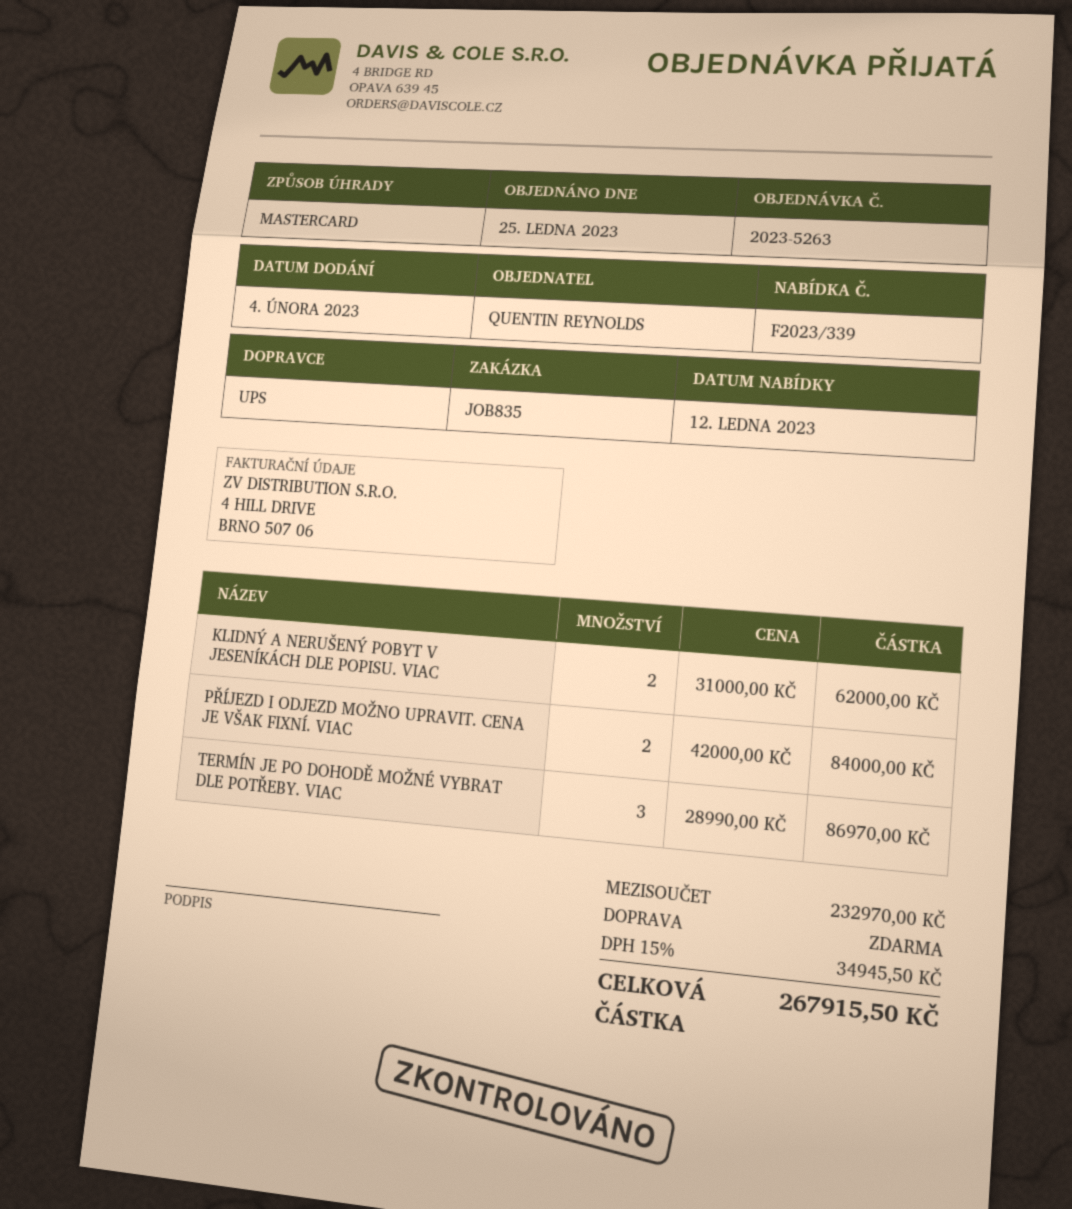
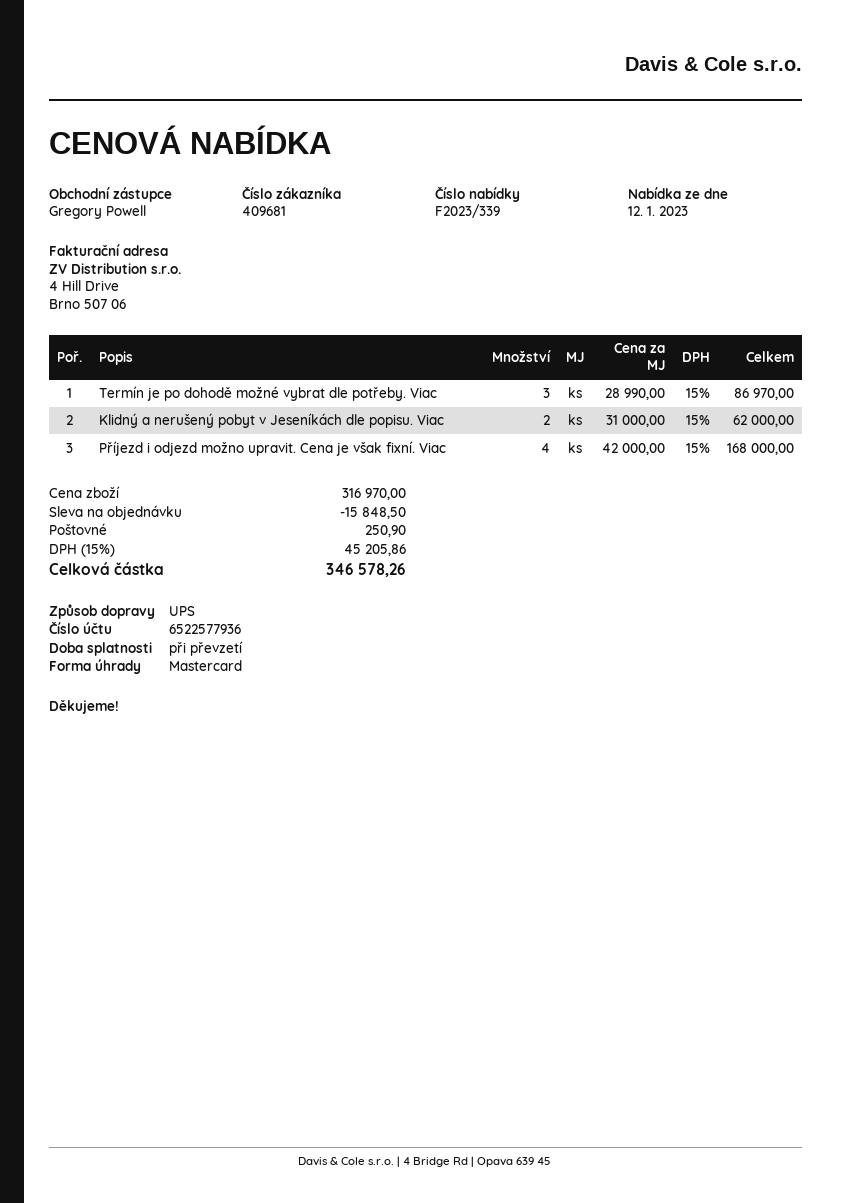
PŘÍJEZD I ODJEZD MOŽNO UPRAVIT. CENA JE VŠAK FIXNÍ. VIAC: 2 x 42000.00 = 84000.00 -> 4 x 42000.00 = 168000.00
subtotal: 232970.00 -> 316970.00
discount: none -> 15848.50
shipping: 0.00 -> 250.90
tax: 15% = 34945.50 -> 15% = 45205.86
total: 267915.50 -> 346578.26

